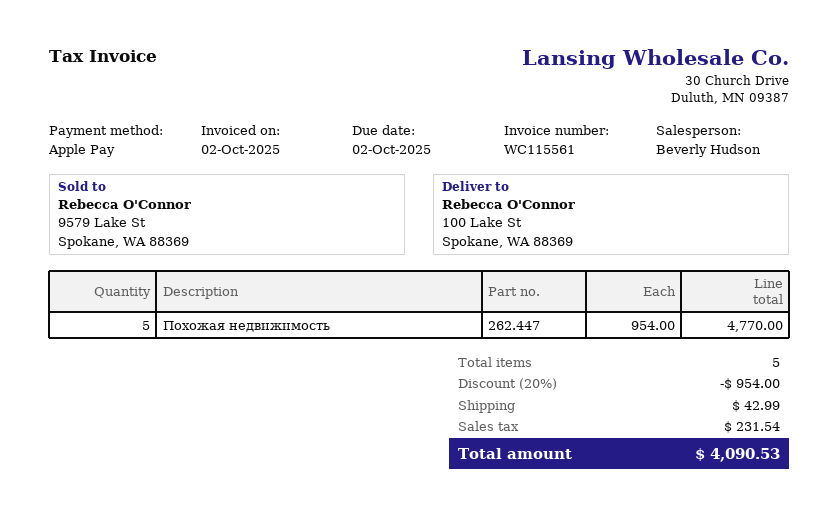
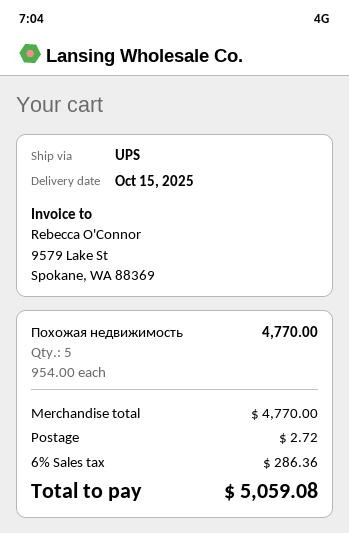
discount: 20% = 954.00 -> none
shipping: 42.99 -> 2.72
tax: 231.54 -> 286.36
total: 4090.53 -> 5059.08

